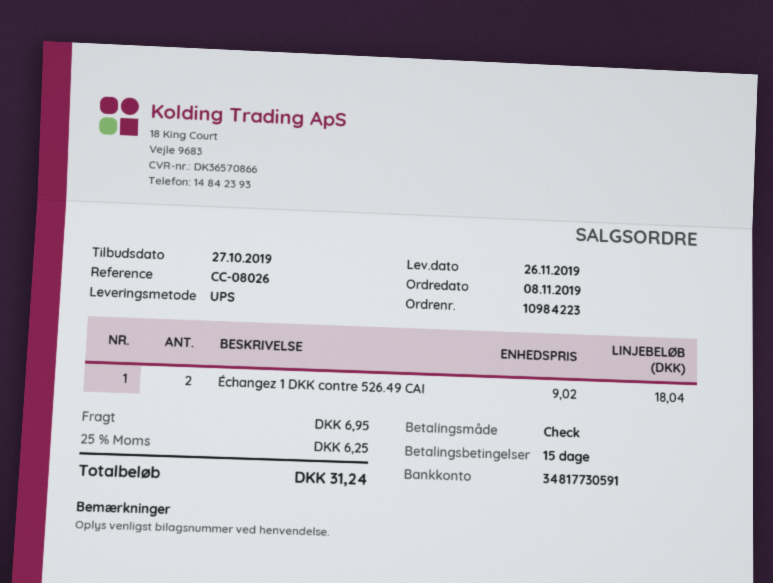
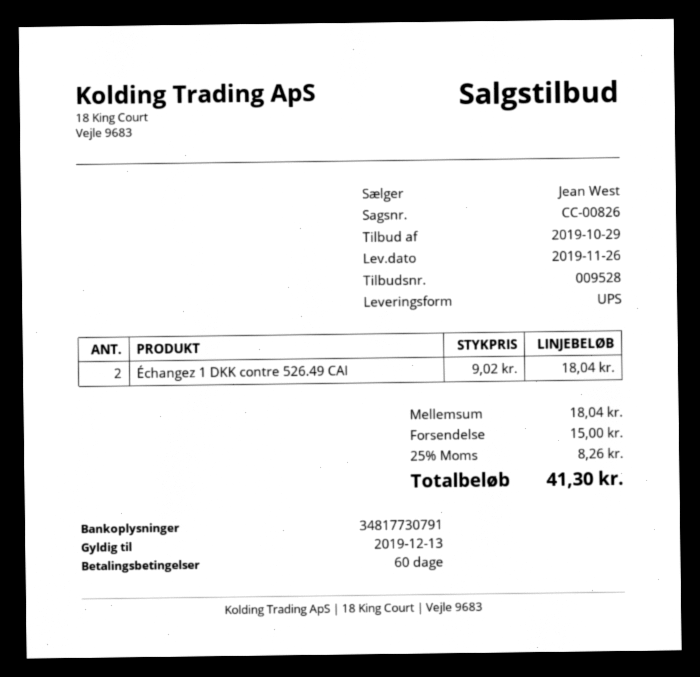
quote date: 2019-10-27 -> 2019-10-29
payment terms: 15 days -> 60 days
reference: CC-08026 -> CC-00826
bank account: 34817730591 -> 34817730791
shipping: 6.95 -> 15.00
tax: 25% = 6.25 -> 25% = 8.26
total: 31.24 -> 41.30

